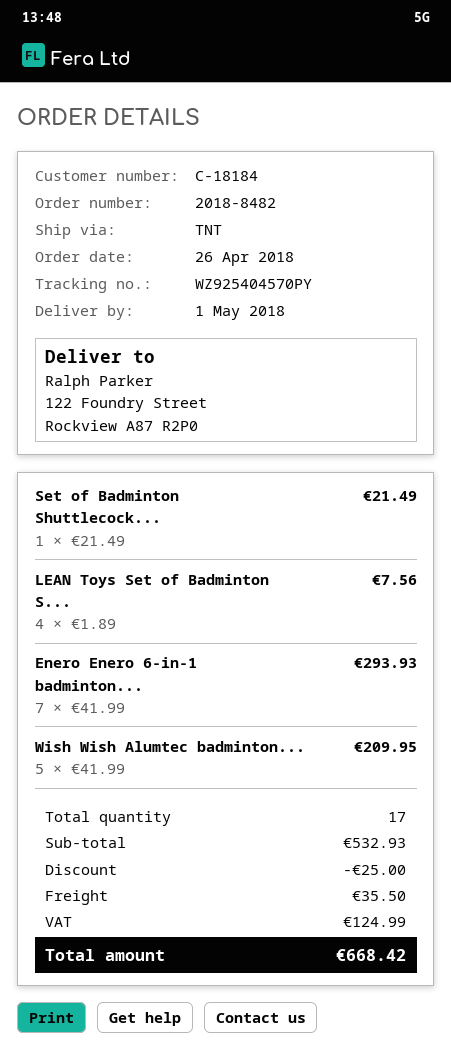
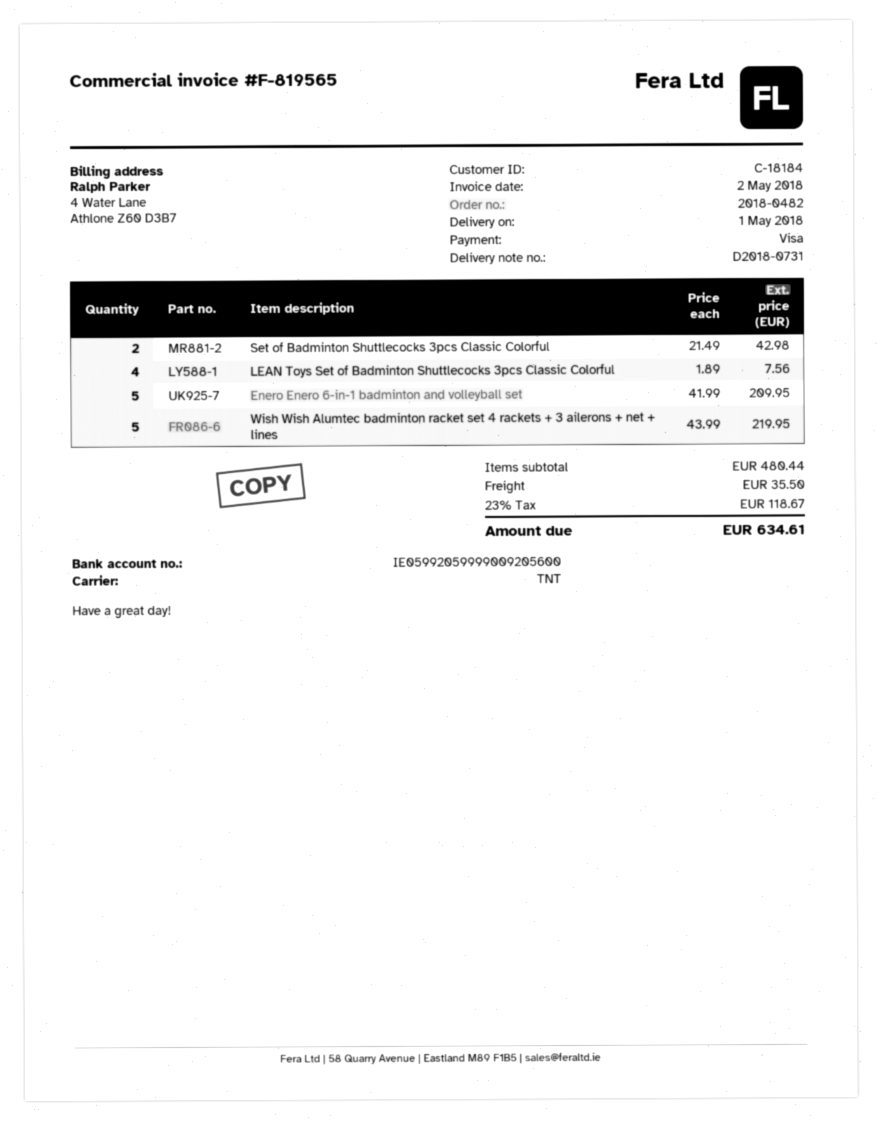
order number: 2018-8482 -> 2018-0482
Set of Badminton Shuttlecock...: 1 x 21.49 = 21.49 -> 2 x 21.49 = 42.98
Enero Enero 6-in-1 badminton...: 7 x 41.99 = 293.93 -> 5 x 41.99 = 209.95
Wish Wish Alumtec badminton...: 5 x 41.99 = 209.95 -> 5 x 43.99 = 219.95
subtotal: 532.93 -> 480.44
discount: 25.00 -> none
tax: 124.99 -> 118.67
total: 668.42 -> 634.61

